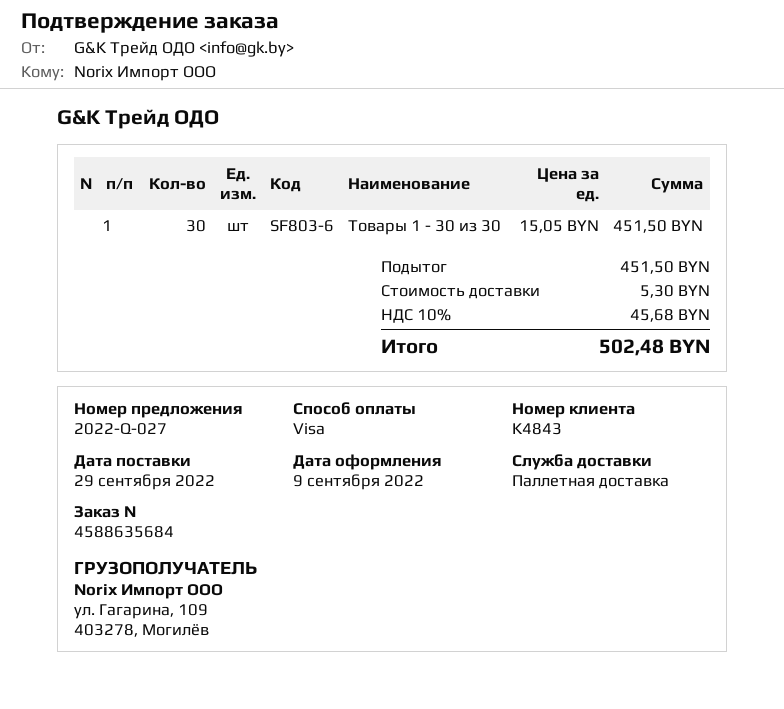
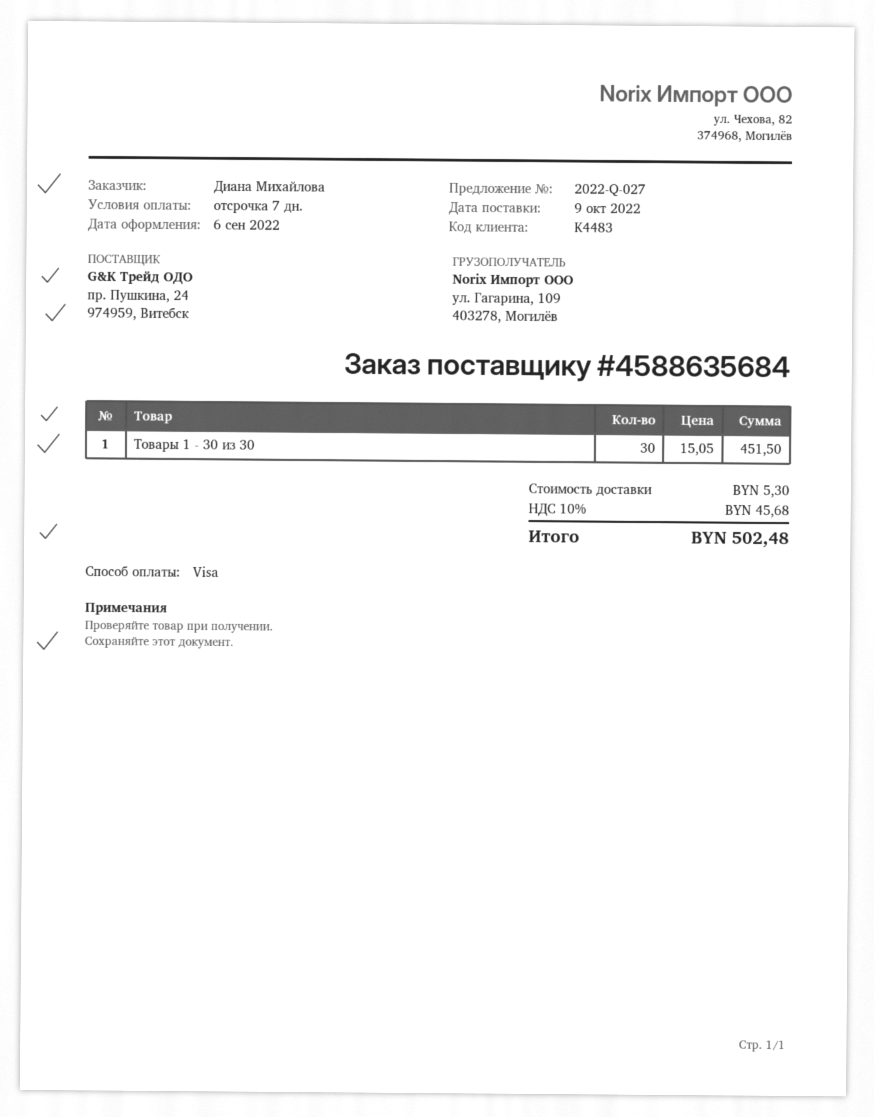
order date: 2022-09-09 -> 2022-09-06
delivery date: 2022-09-29 -> 2022-10-09
customer number: K4843 -> K4483

